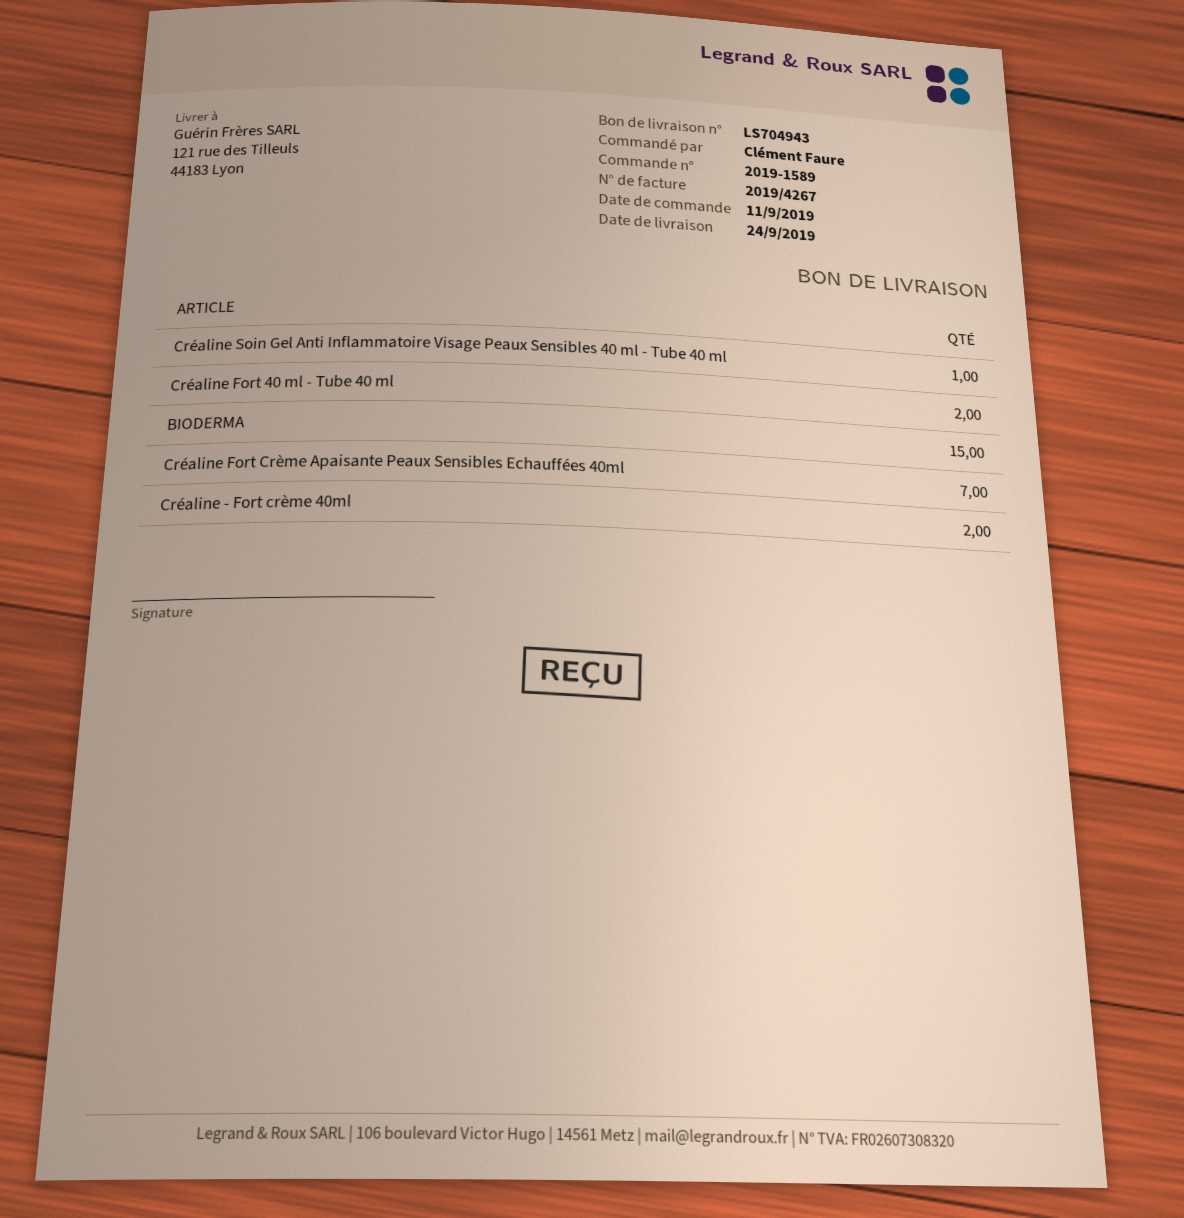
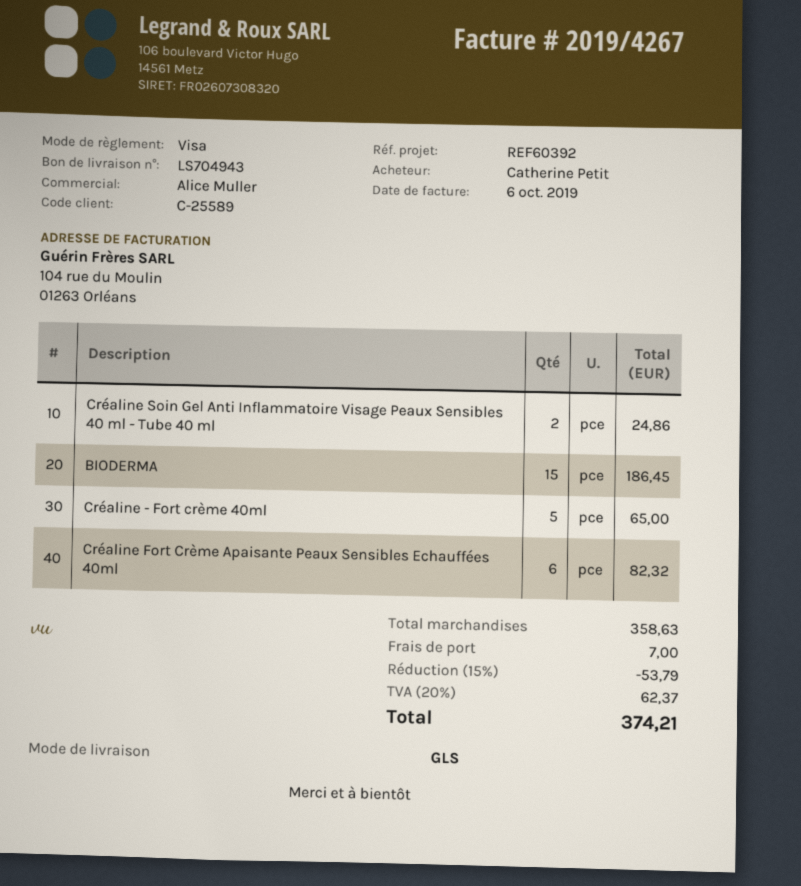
ordered by: Clément Faure -> Catherine Petit
Créaline Soin Gel Anti Inflammatoire Visage Peaux Sensibles 40 ml - Tube 40 ml: 1 -> 2
Créaline Fort 40 ml - Tube 40 ml: 2 -> none
Créaline Fort Crème Apaisante Peaux Sensibles Echauffées 40ml: 7 -> 6
Créaline - Fort crème 40ml: 2 -> 5

